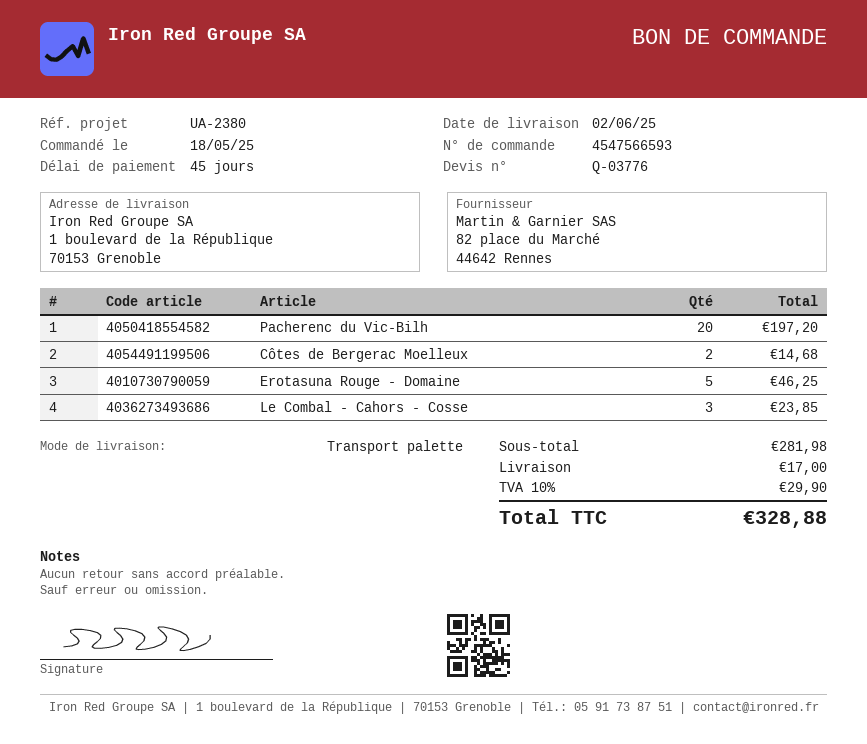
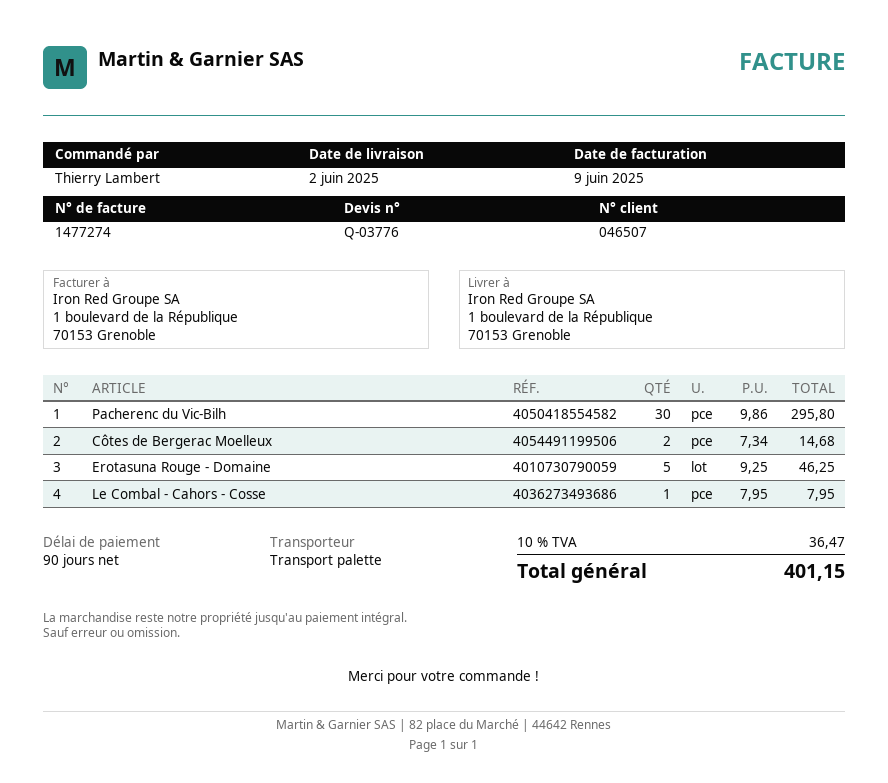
payment terms: 45 days -> 90 days
Pacherenc du Vic-Bilh: 20 for 197.20 -> 30 for 295.80
Le Combal - Cahors - Cosse: 3 for 23.85 -> 1 for 7.95
shipping: 17.00 -> none
tax: 10% = 29.90 -> 10% = 36.47
total: 328.88 -> 401.15

